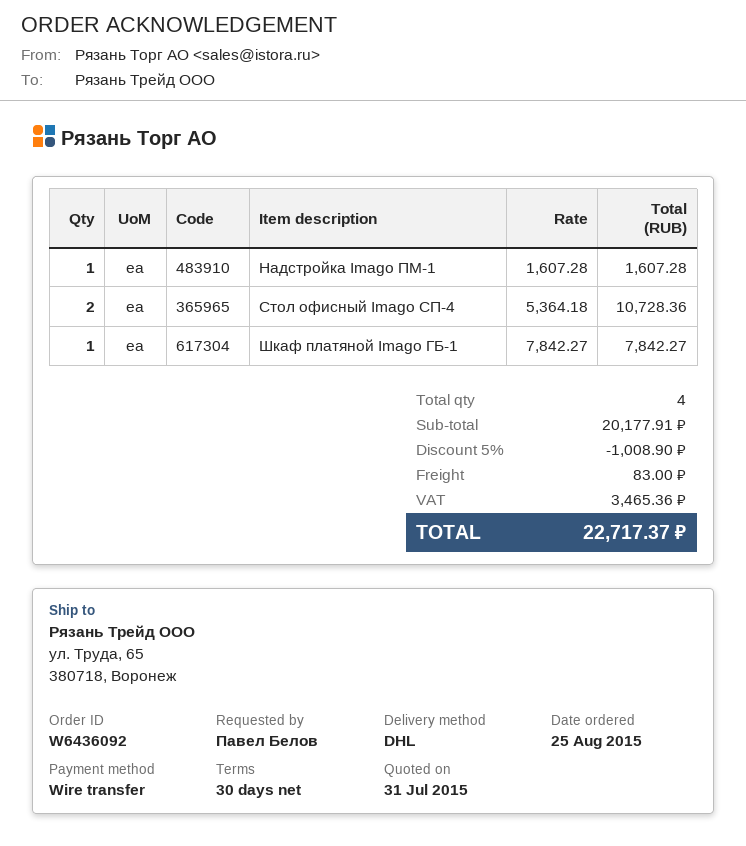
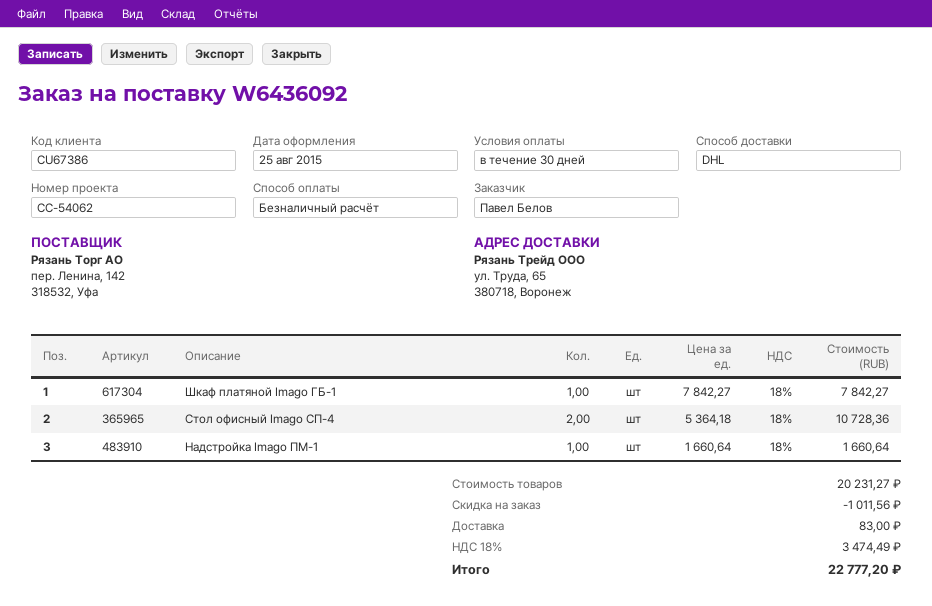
Надстройка Imago ПМ-1: 1 x 1607.28 = 1607.28 -> 1 x 1660.64 = 1660.64
subtotal: 20177.91 -> 20231.27
discount: 1008.90 -> 1011.56
tax: 3465.36 -> 3474.49
total: 22717.37 -> 22777.20

